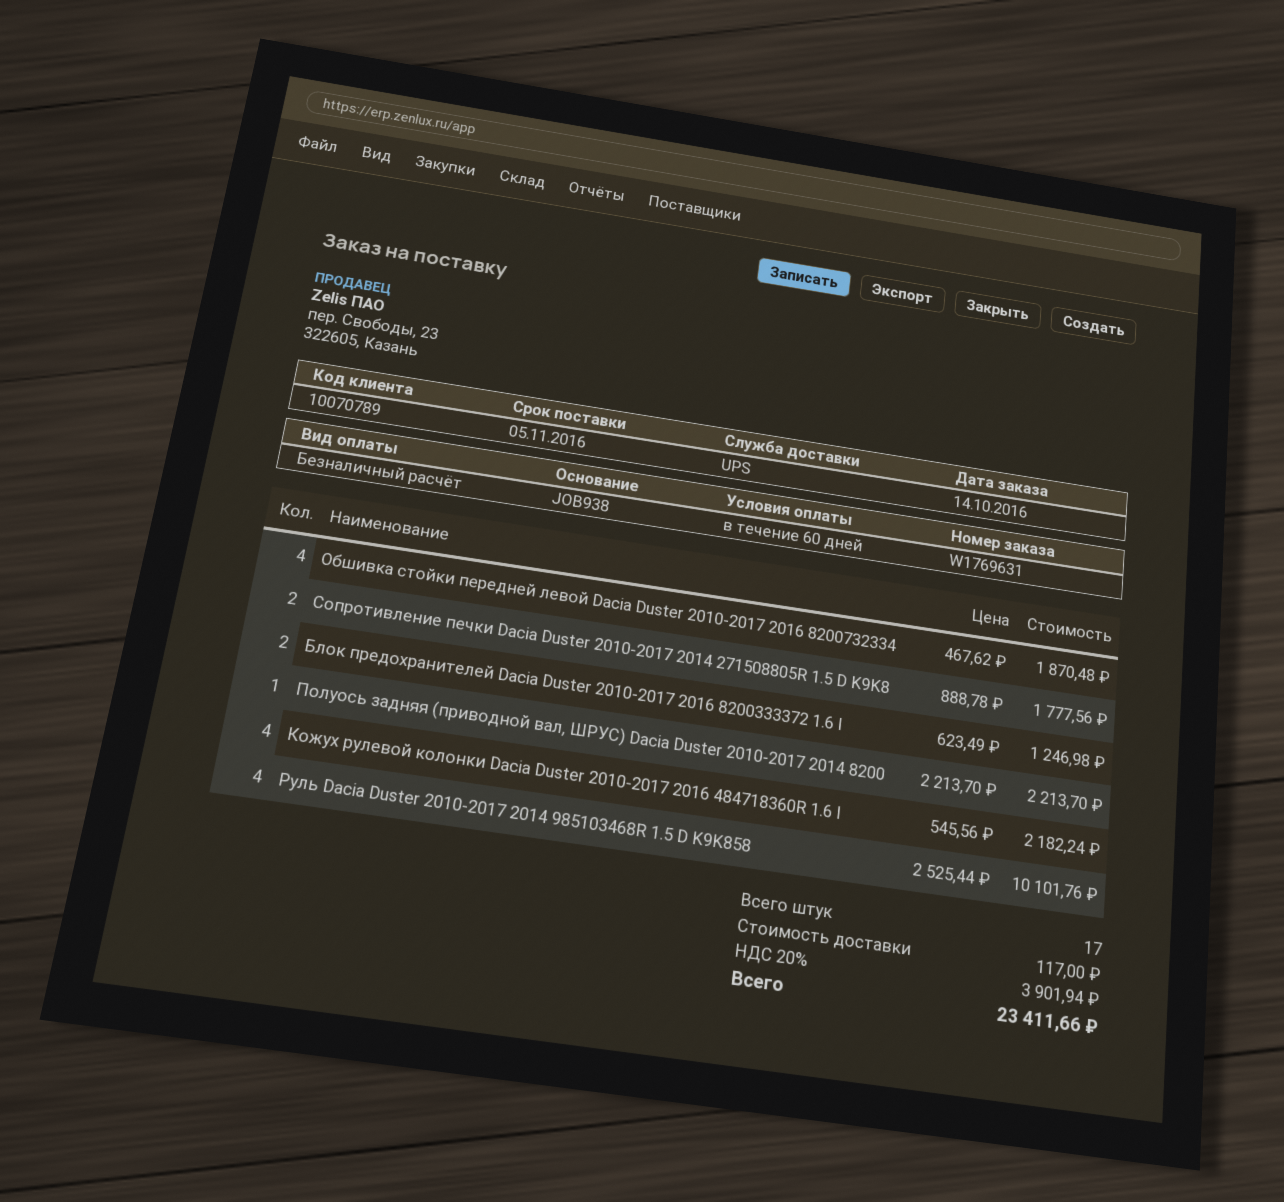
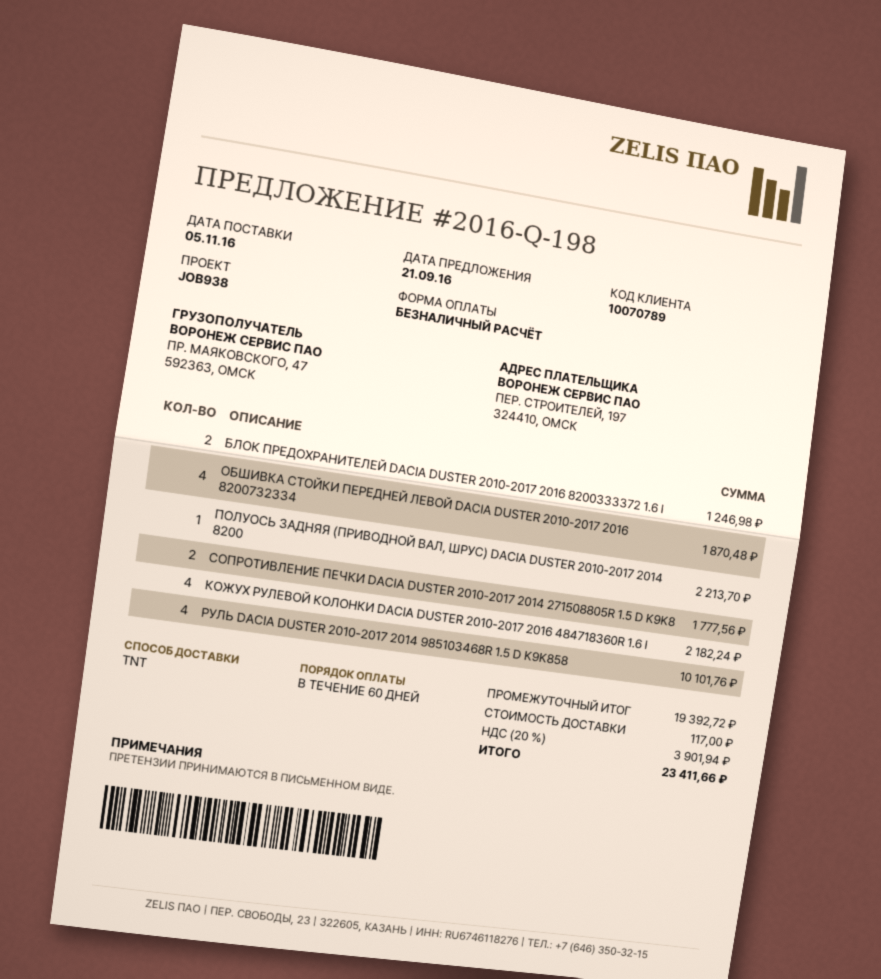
shipping method: UPS -> TNT

